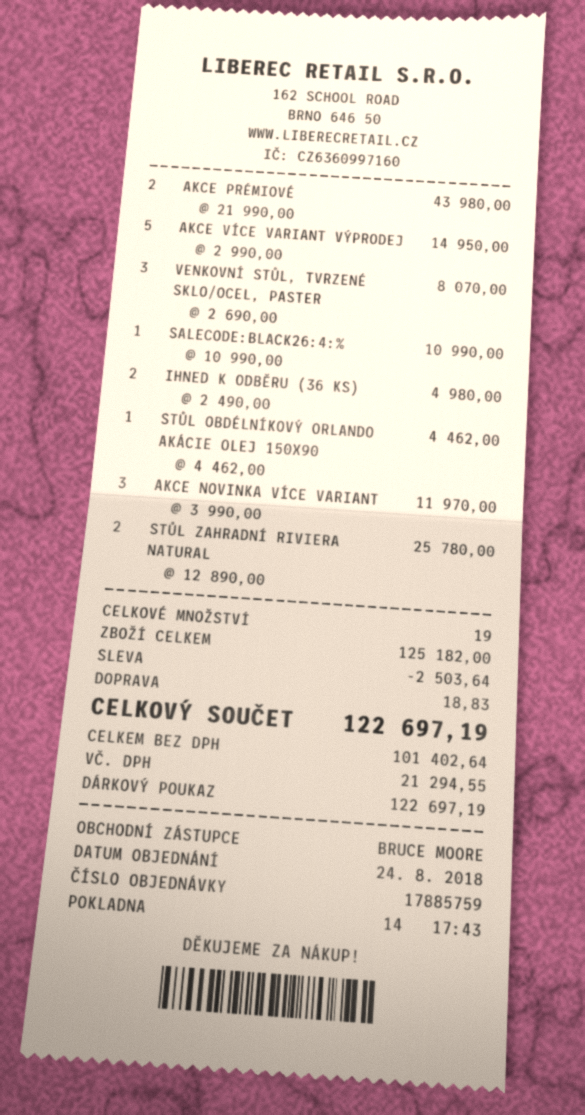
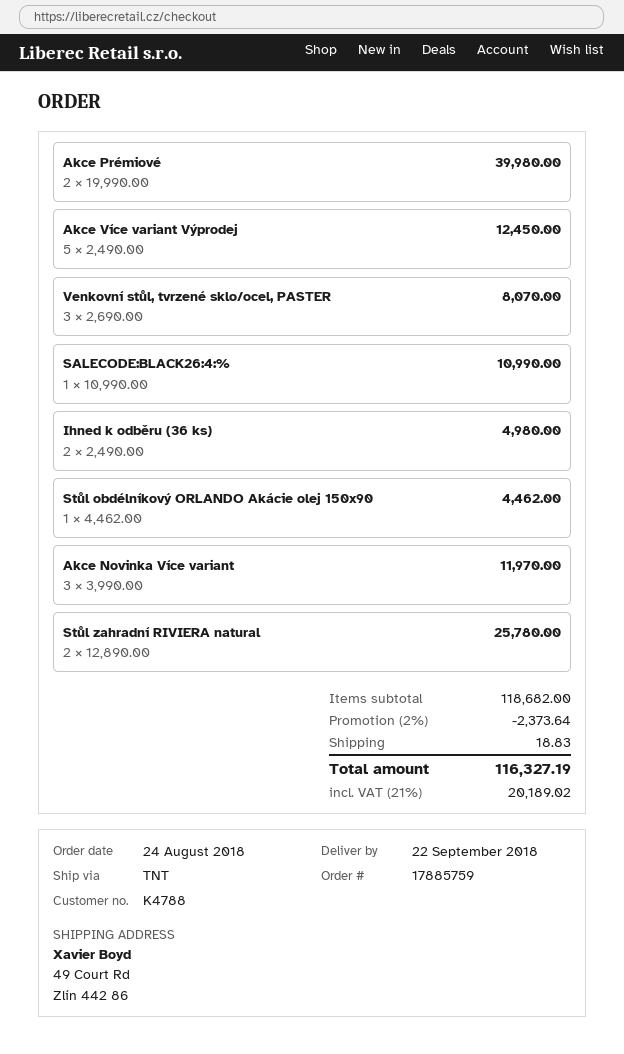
AKCE PRÉMIOVÉ: 2 x 21990.00 = 43980.00 -> 2 x 19990.00 = 39980.00
AKCE VÍCE VARIANT VÝPRODEJ: 5 x 2990.00 = 14950.00 -> 5 x 2490.00 = 12450.00
subtotal: 125182.00 -> 118682.00
discount: 2503.64 -> 2373.64
tax: 21294.55 -> 20189.02
total: 122697.19 -> 116327.19

